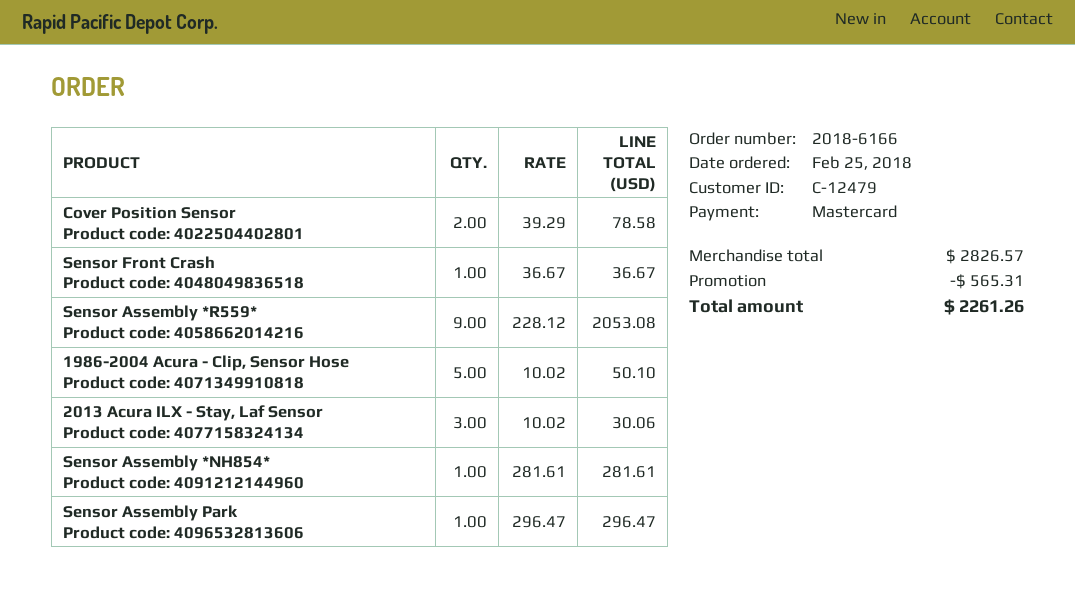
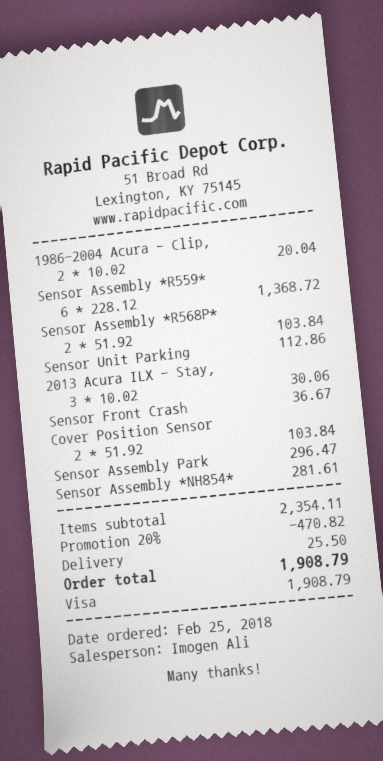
payment method: Mastercard -> Visa
Cover Position Sensor: 2 x 39.29 = 78.58 -> 2 x 51.92 = 103.84
Sensor Assembly *R559*: 9 x 228.12 = 2053.08 -> 6 x 228.12 = 1368.72
1986-2004 Acura - Clip, Sensor Hose: 5 x 10.02 = 50.10 -> 2 x 10.02 = 20.04
Sensor Assembly *R568P*: none -> 2 x 51.92 = 103.84
Sensor Unit Parking: none -> 1 x 112.86 = 112.86
subtotal: 2826.57 -> 2354.11
discount: 565.31 -> 470.82
shipping: none -> 25.50
total: 2261.26 -> 1908.79

